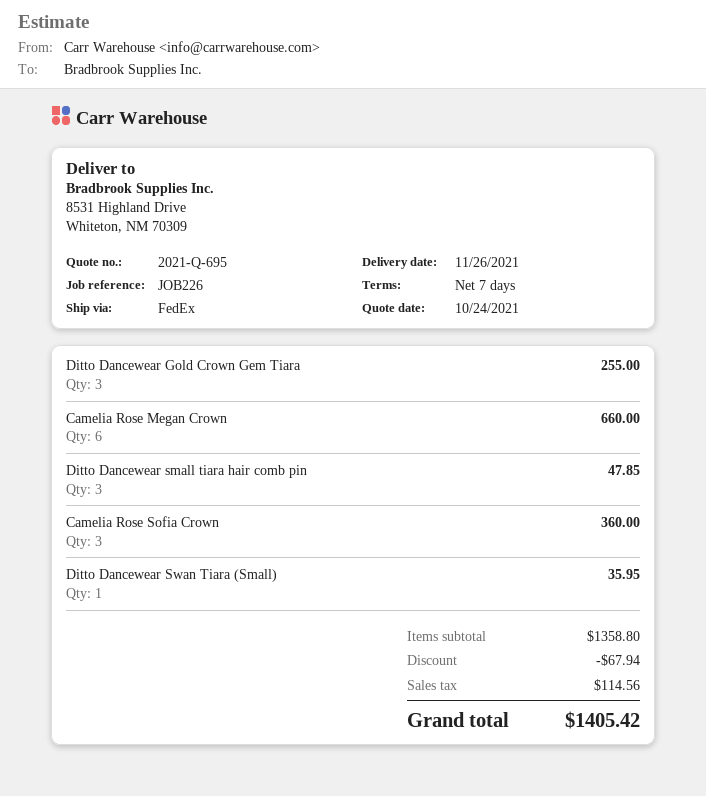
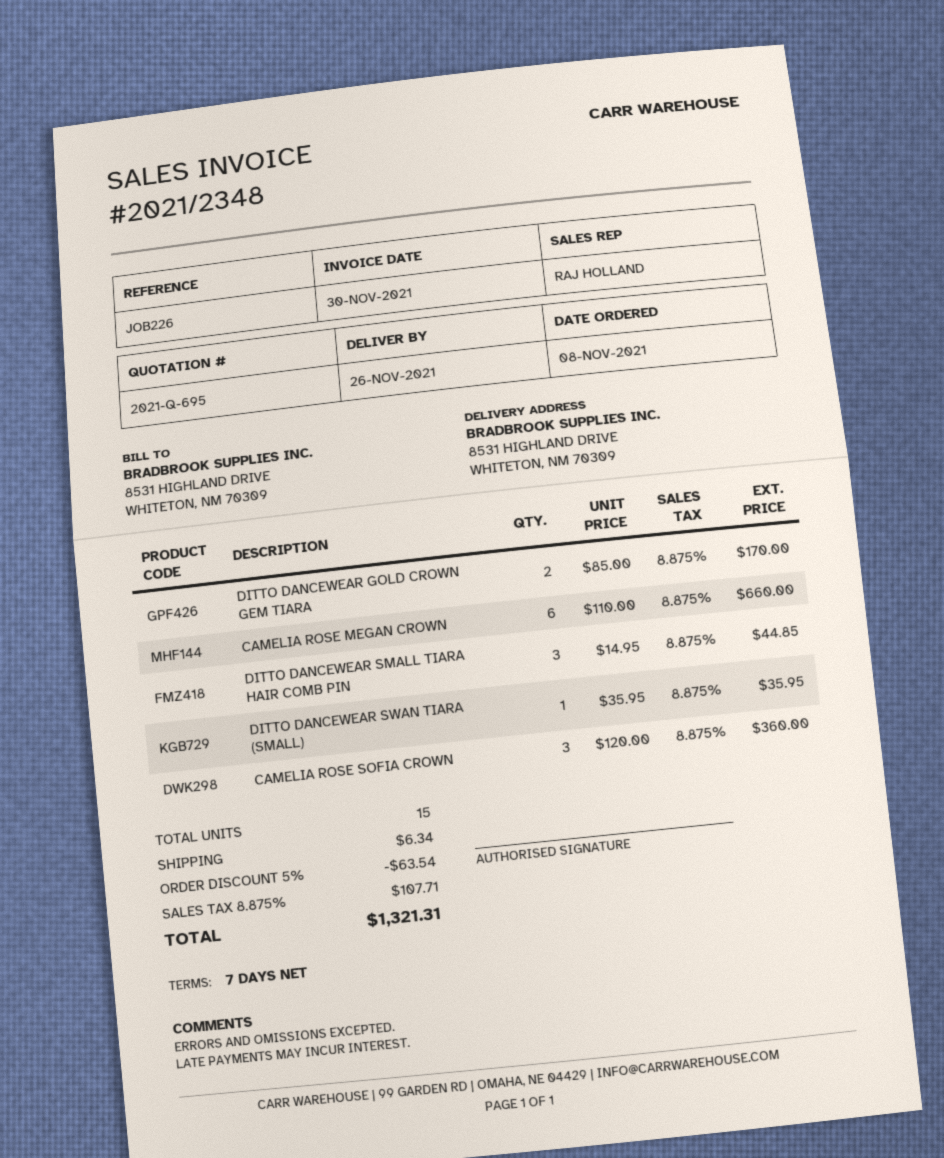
Ditto Dancewear Gold Crown Gem Tiara: 3 for 255.00 -> 2 for 170.00
Ditto Dancewear small tiara hair comb pin: 3 for 47.85 -> 3 for 44.85
discount: 67.94 -> 63.54
shipping: none -> 6.34
tax: 114.56 -> 107.71
total: 1405.42 -> 1321.31

